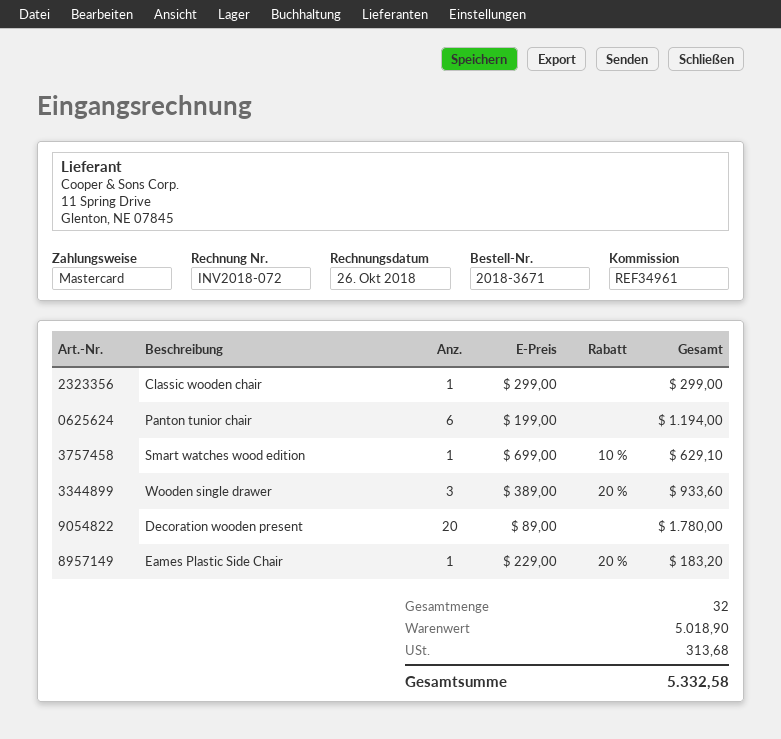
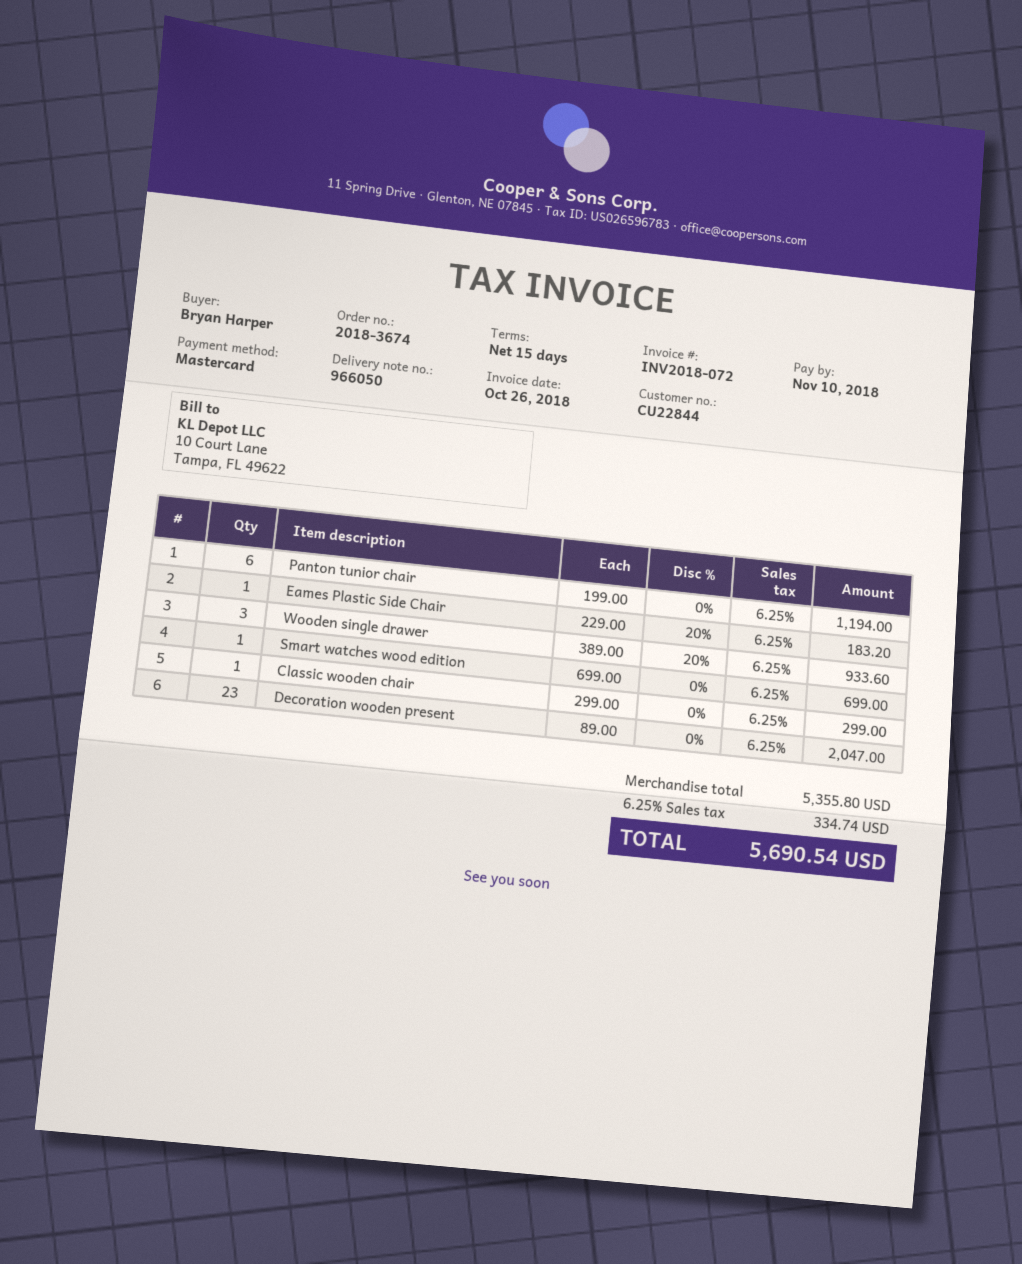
order number: 2018-3671 -> 2018-3674
Smart watches wood edition: 1 x 699.00 - 10% = 629.10 -> 1 x 699.00 = 699.00
Decoration wooden present: 20 x 89.00 = 1780.00 -> 23 x 89.00 = 2047.00
subtotal: 5018.90 -> 5355.80
tax: 313.68 -> 334.74
total: 5332.58 -> 5690.54

